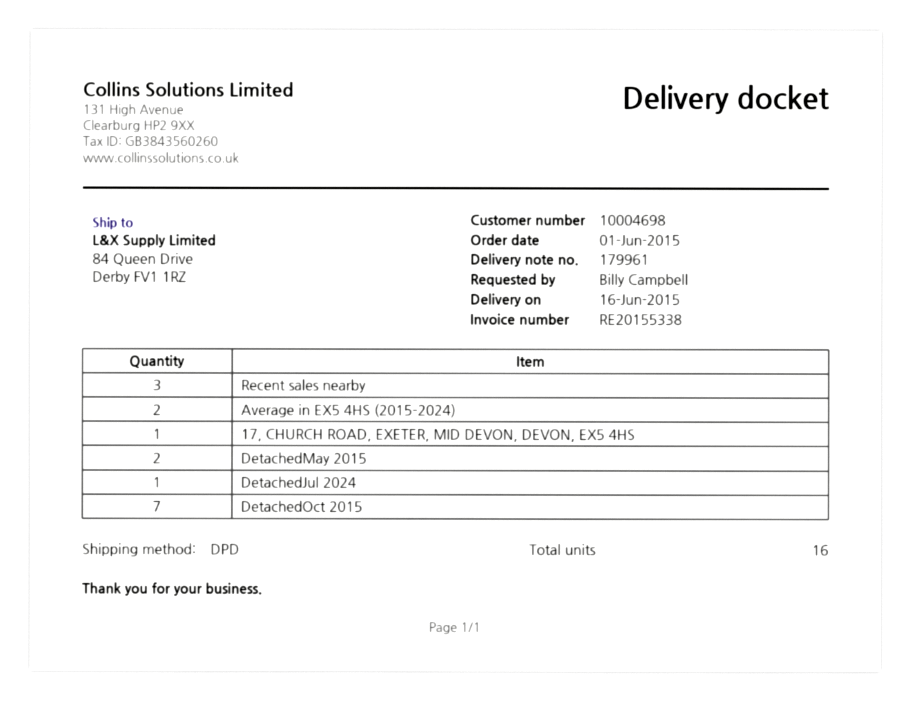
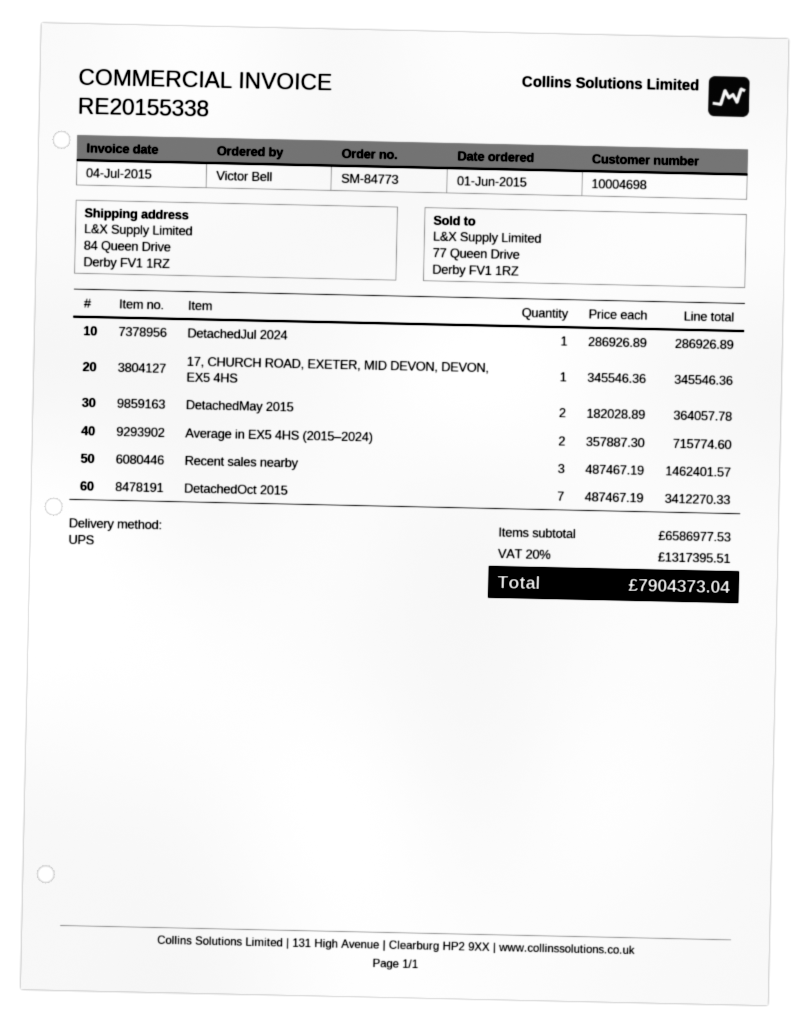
ordered by: Billy Campbell -> Victor Bell
shipping method: DPD -> UPS

